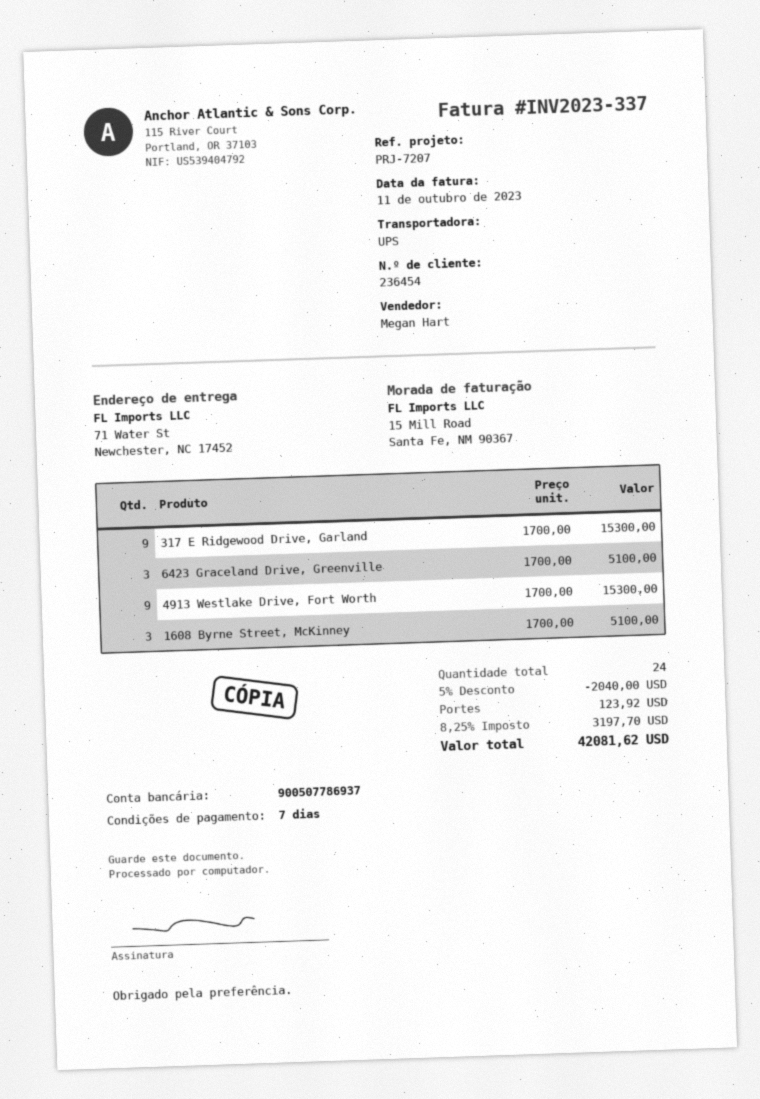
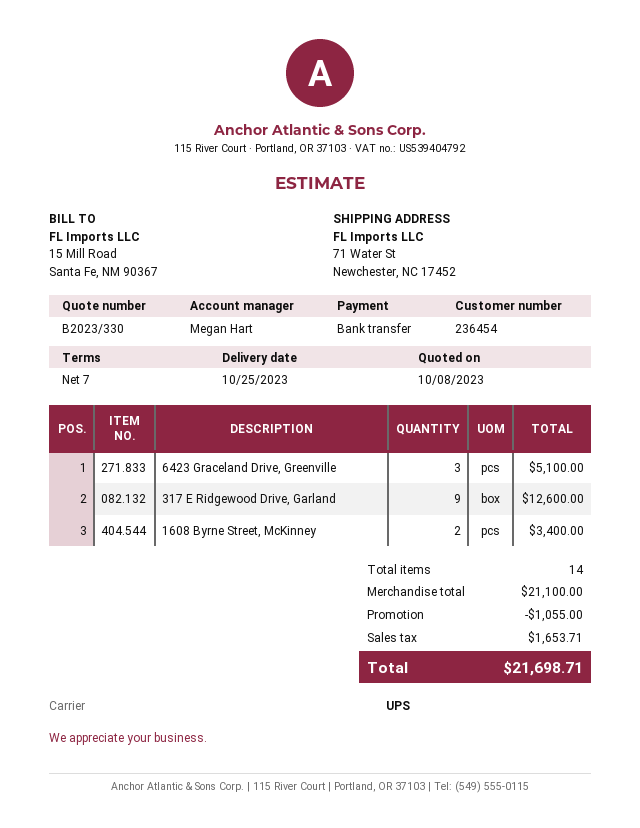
317 E Ridgewood Drive, Garland: 9 for 15300.00 -> 9 for 12600.00
4913 Westlake Drive, Fort Worth: 9 for 15300.00 -> none
1608 Byrne Street, McKinney: 3 for 5100.00 -> 2 for 3400.00
total quantity: 24 -> 14
discount: 2040.00 -> 1055.00
shipping: 123.92 -> none
tax: 3197.70 -> 1653.71
total: 42081.62 -> 21698.71

